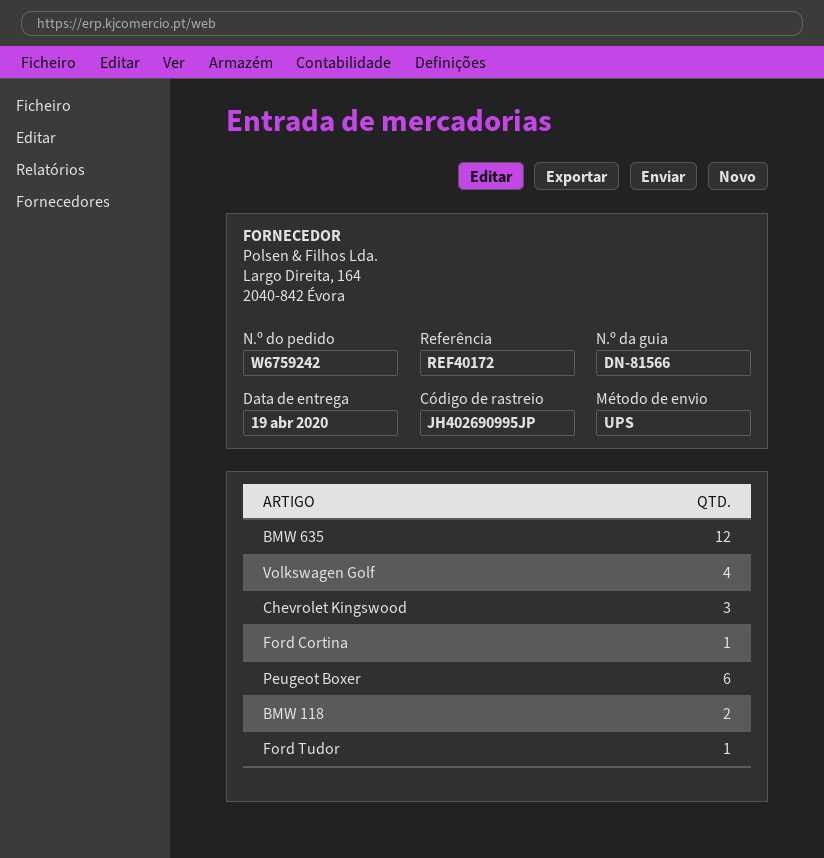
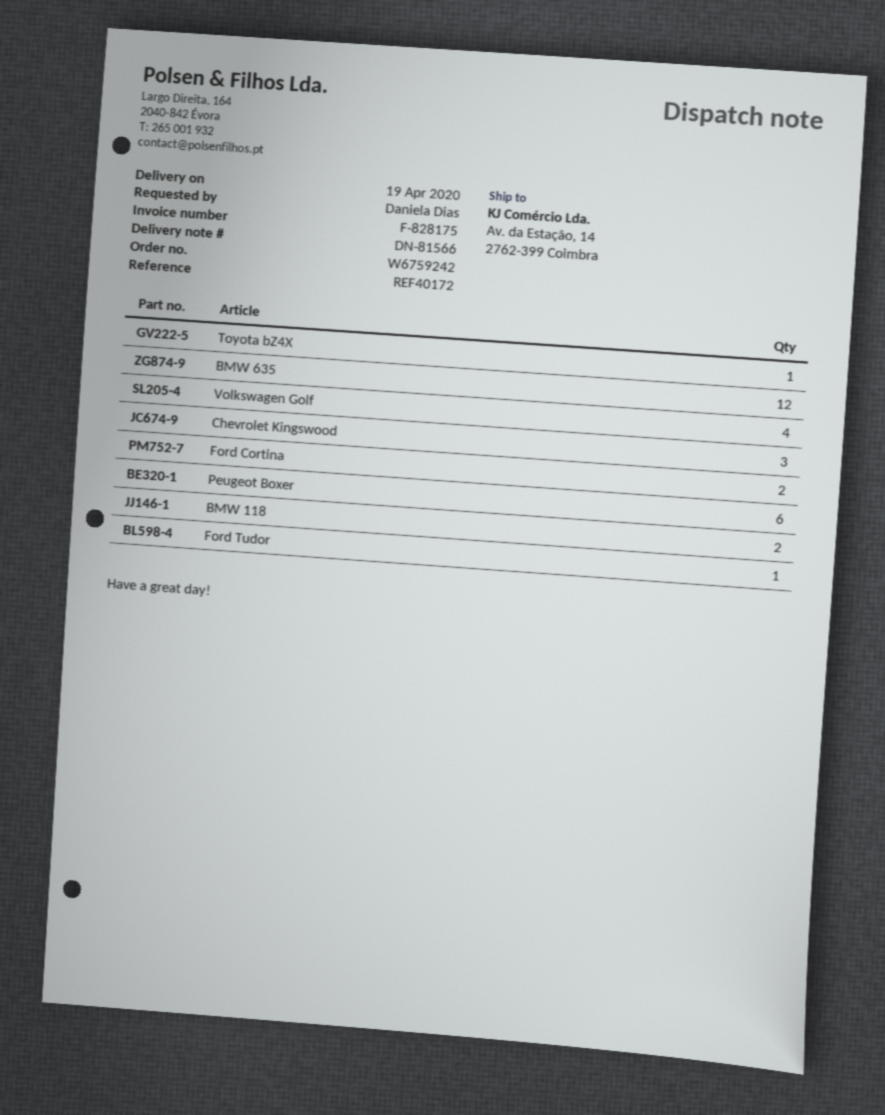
Ford Cortina: 1 -> 2
Toyota bZ4X: none -> 1

